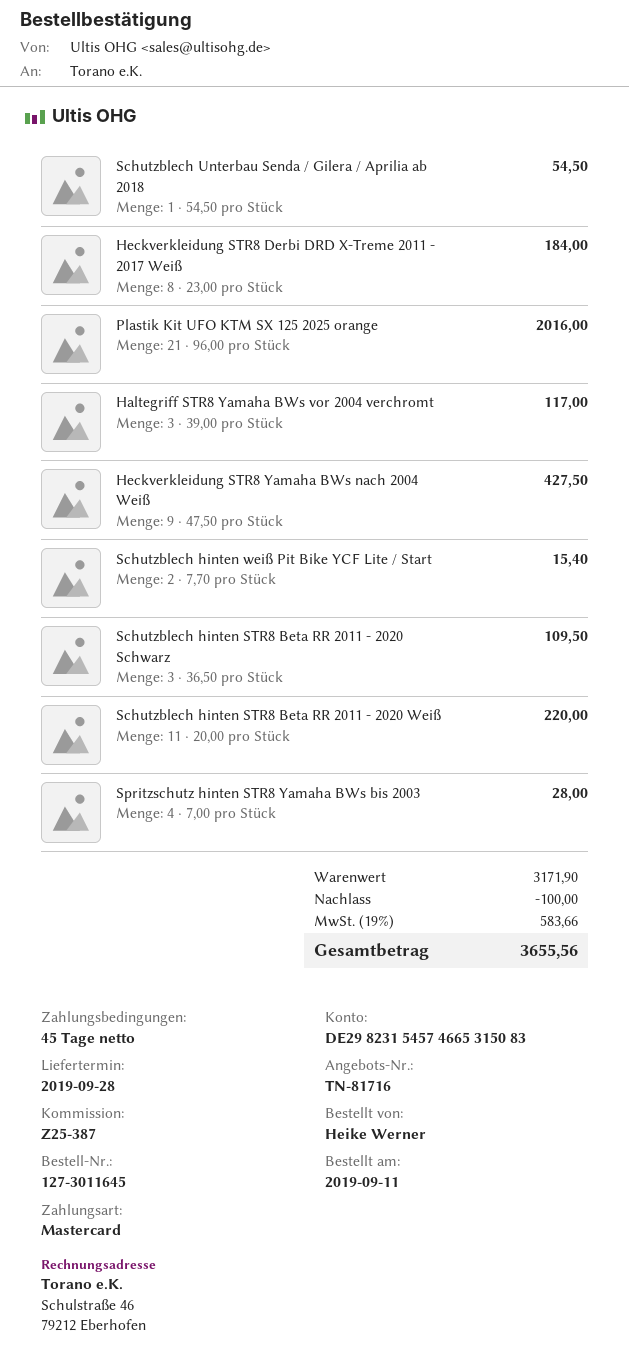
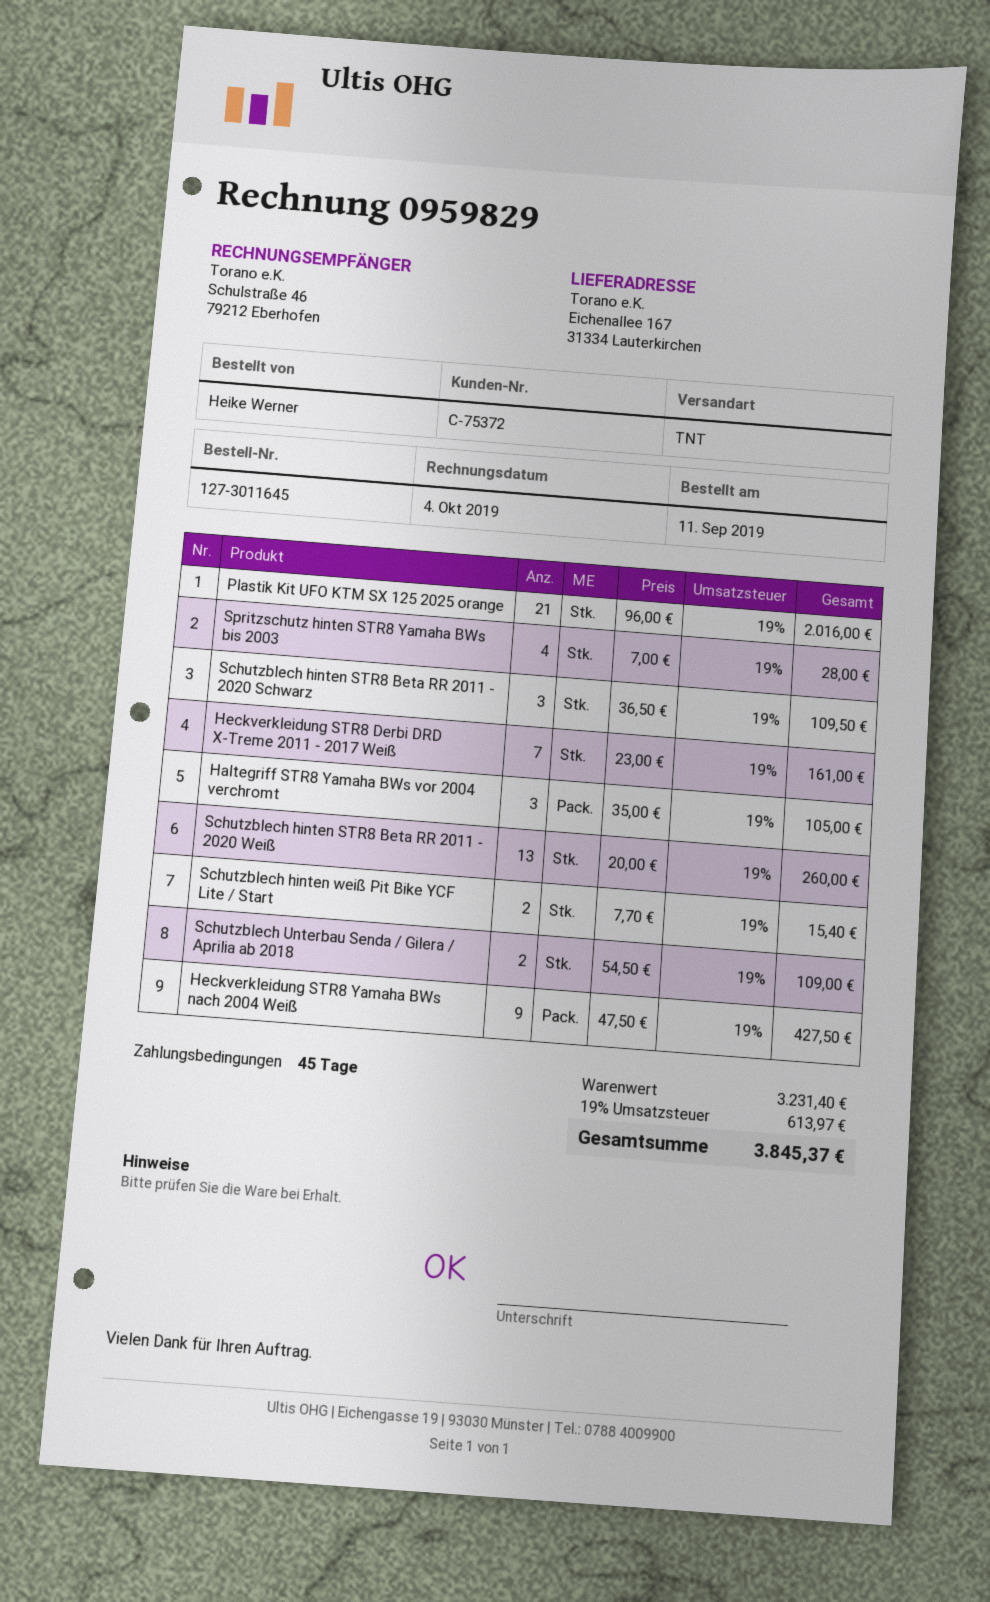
Schutzblech Unterbau Senda / Gilera / Aprilia ab 2018: 1 x 54.50 = 54.50 -> 2 x 54.50 = 109.00
Heckverkleidung STR8 Derbi DRD X-Treme 2011 - 2017 Weiß: 8 x 23.00 = 184.00 -> 7 x 23.00 = 161.00
Haltegriff STR8 Yamaha BWs vor 2004 verchromt: 3 x 39.00 = 117.00 -> 3 x 35.00 = 105.00
Schutzblech hinten STR8 Beta RR 2011 - 2020 Weiß: 11 x 20.00 = 220.00 -> 13 x 20.00 = 260.00
subtotal: 3171.90 -> 3231.40
discount: 100.00 -> none
tax: 19% = 583.66 -> 19% = 613.97
total: 3655.56 -> 3845.37

